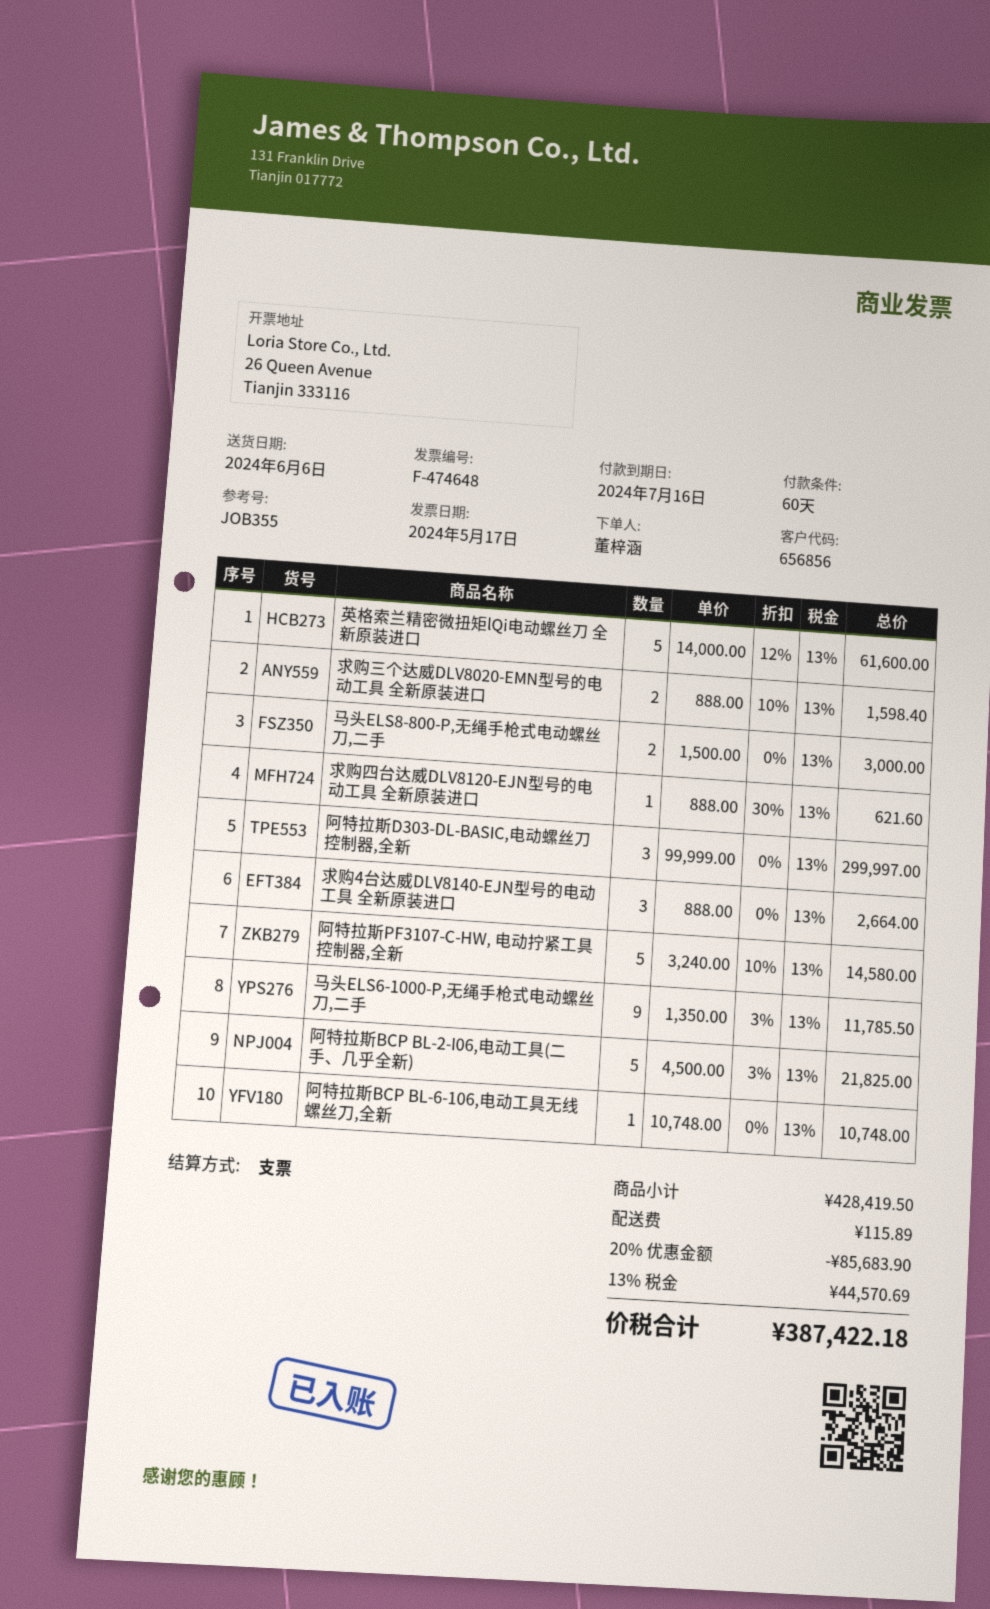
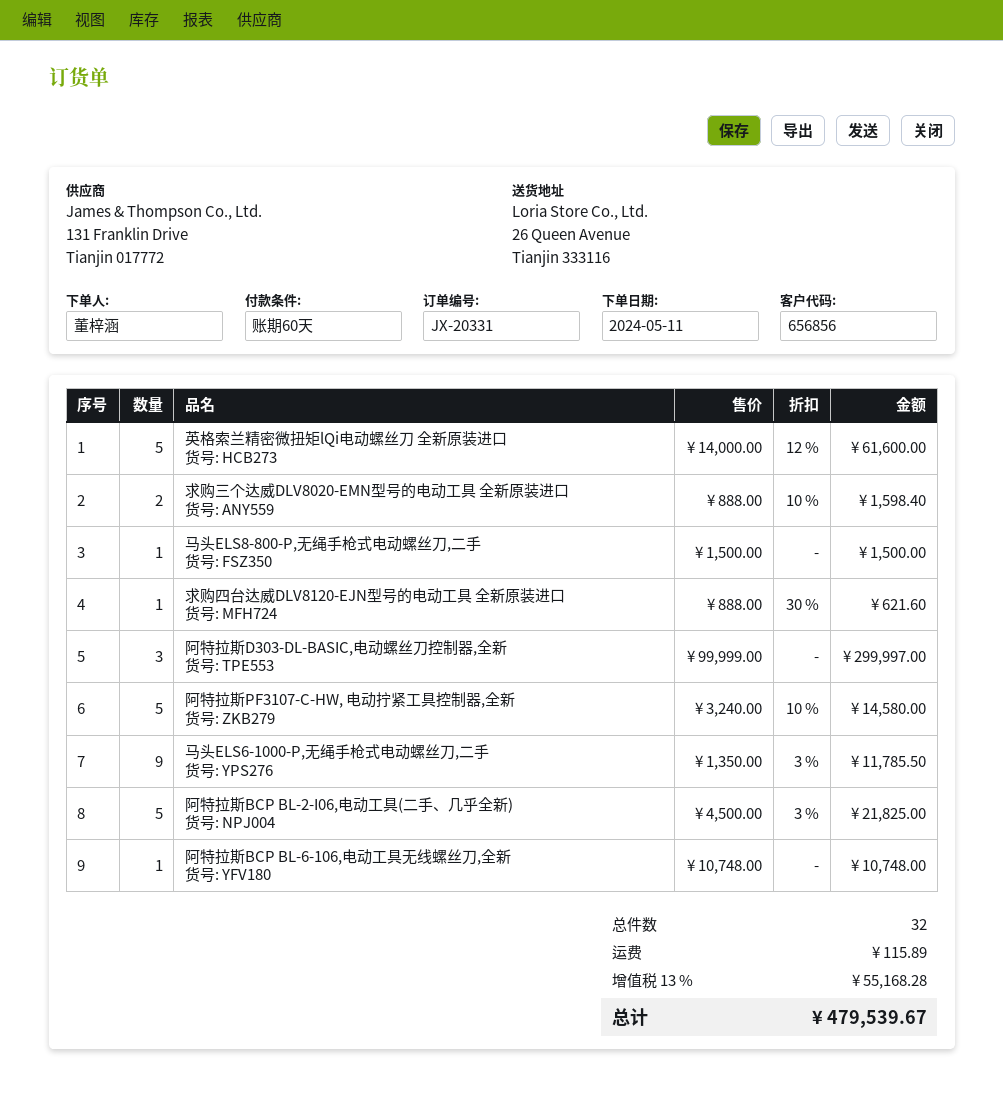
马头ELS8-800-P,无绳手枪式电动螺丝刀,二手: 2 x 1500.00 = 3000.00 -> 1 x 1500.00 = 1500.00
求购4台达威DLV8140-EJN型号的电动工具 全新原装进口: 3 x 888.00 = 2664.00 -> none
discount: 20% = 85683.90 -> none
tax: 13% = 44570.69 -> 13% = 55168.28
total: 387422.18 -> 479539.67

